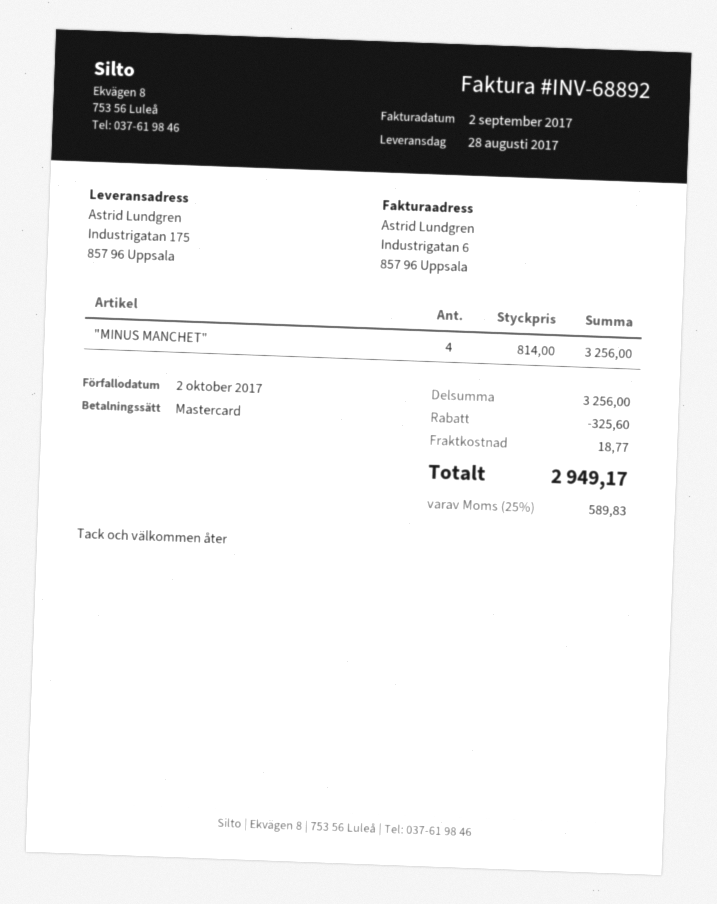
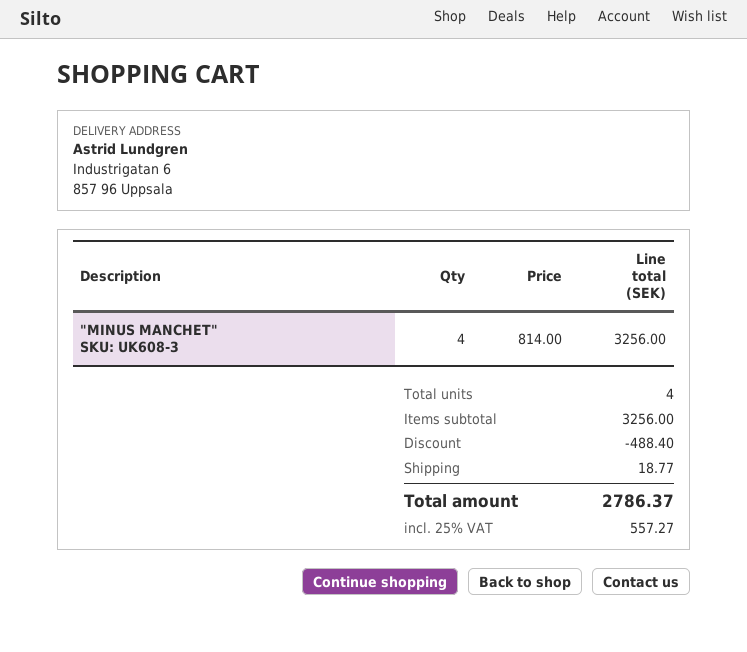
ship to: Industrigatan 175, 857 96 Uppsala -> Industrigatan 6, 857 96 Uppsala
discount: 325.60 -> 488.40
tax: 25% = 589.83 -> 25% = 557.27
total: 2949.17 -> 2786.37

